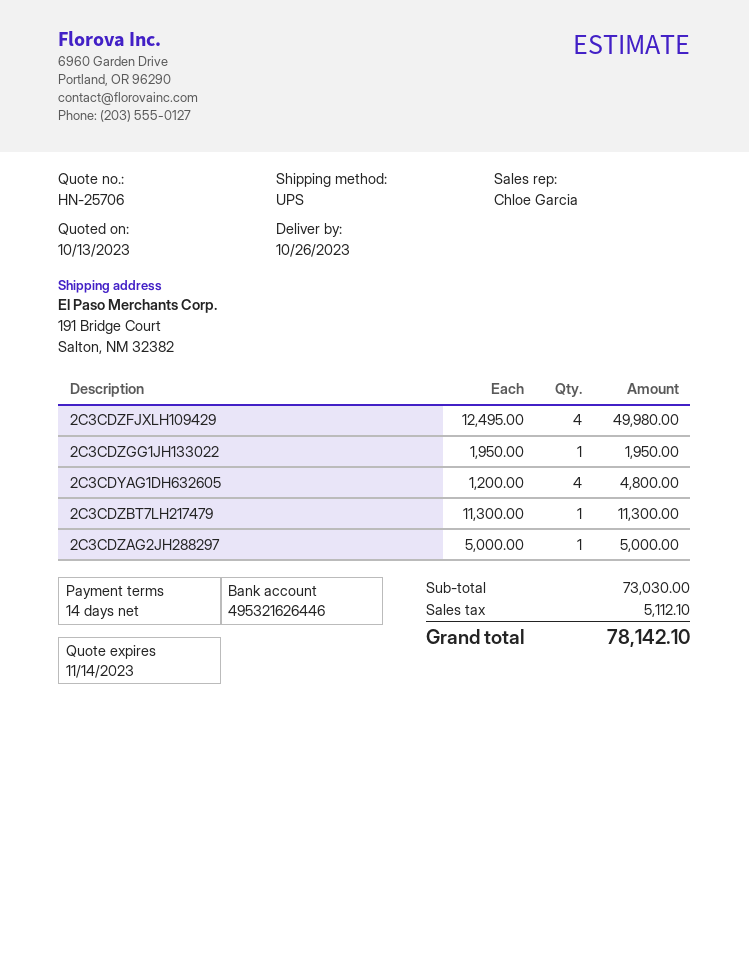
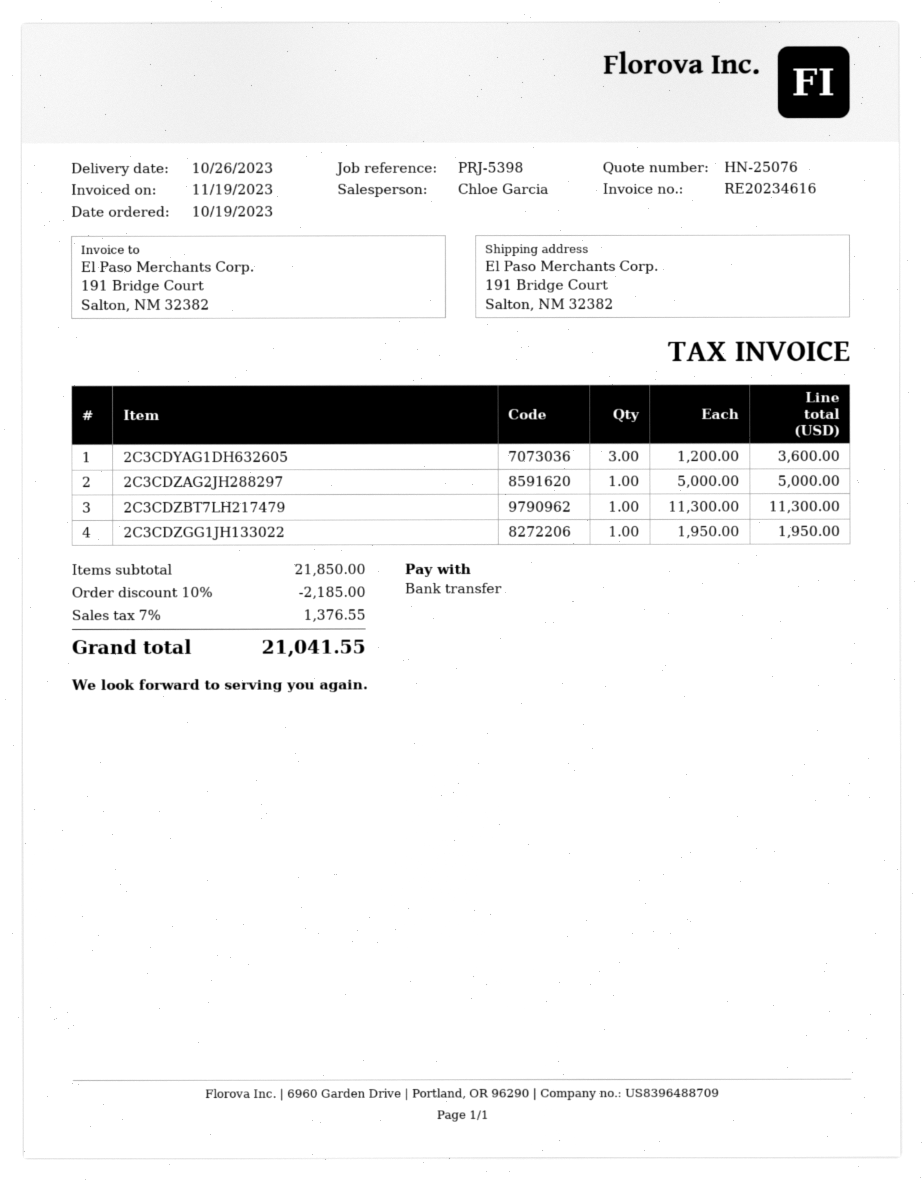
quote number: HN-25706 -> HN-25076
2C3CDZFJXLH109429: 4 x 12495.00 = 49980.00 -> none
2C3CDYAG1DH632605: 4 x 1200.00 = 4800.00 -> 3 x 1200.00 = 3600.00
subtotal: 73030.00 -> 21850.00
discount: none -> 10% = 2185.00
tax: 5112.10 -> 1376.55
total: 78142.10 -> 21041.55

